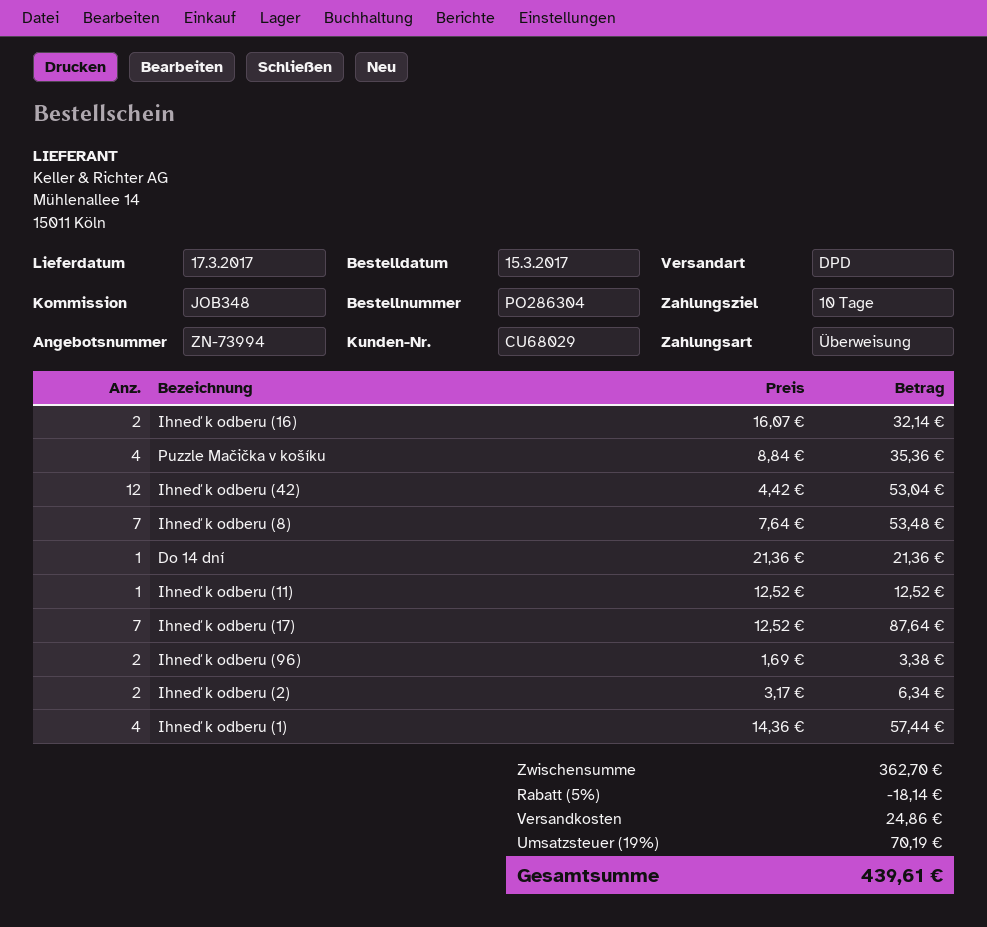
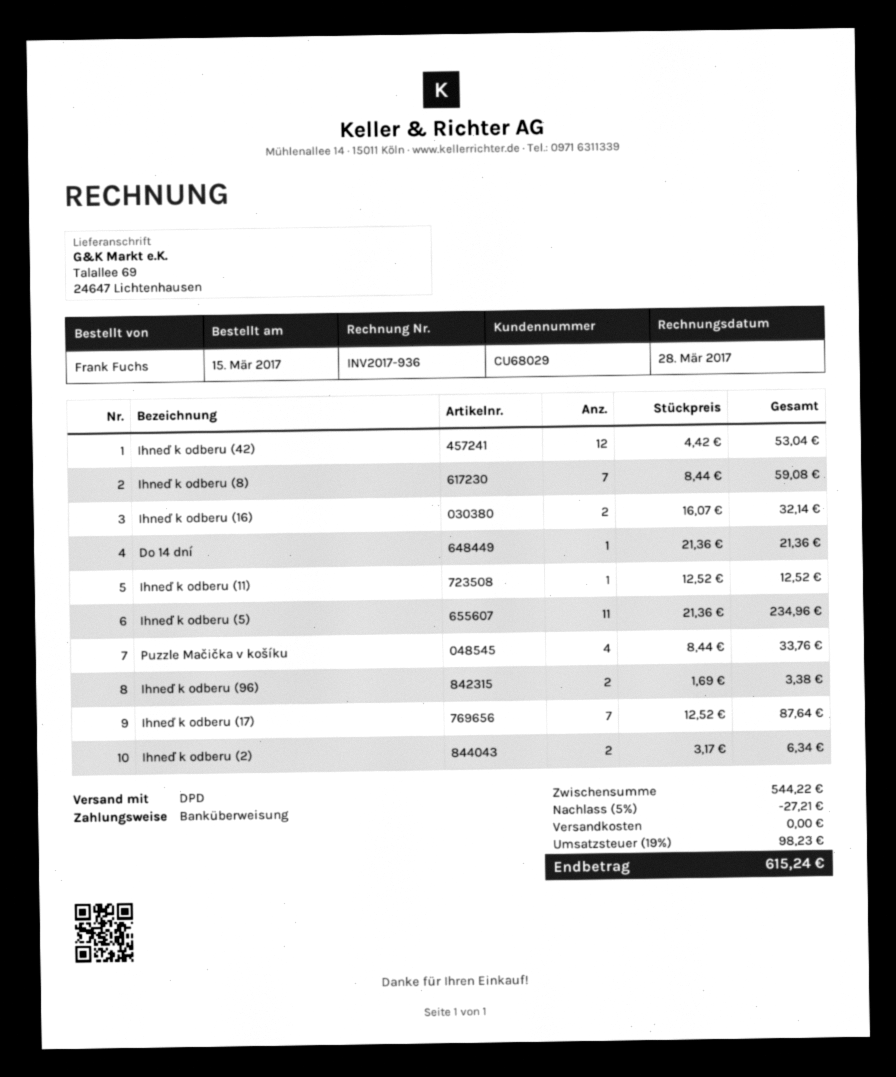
Puzzle Mačička v košíku: 4 x 8.84 = 35.36 -> 4 x 8.44 = 33.76
Ihneď k odberu (8): 7 x 7.64 = 53.48 -> 7 x 8.44 = 59.08
Ihneď k odberu (1): 4 x 14.36 = 57.44 -> none
Ihneď k odberu (5): none -> 11 x 21.36 = 234.96
subtotal: 362.70 -> 544.22
discount: 5% = 18.14 -> 5% = 27.21
shipping: 24.86 -> 0.00
tax: 19% = 70.19 -> 19% = 98.23
total: 439.61 -> 615.24

